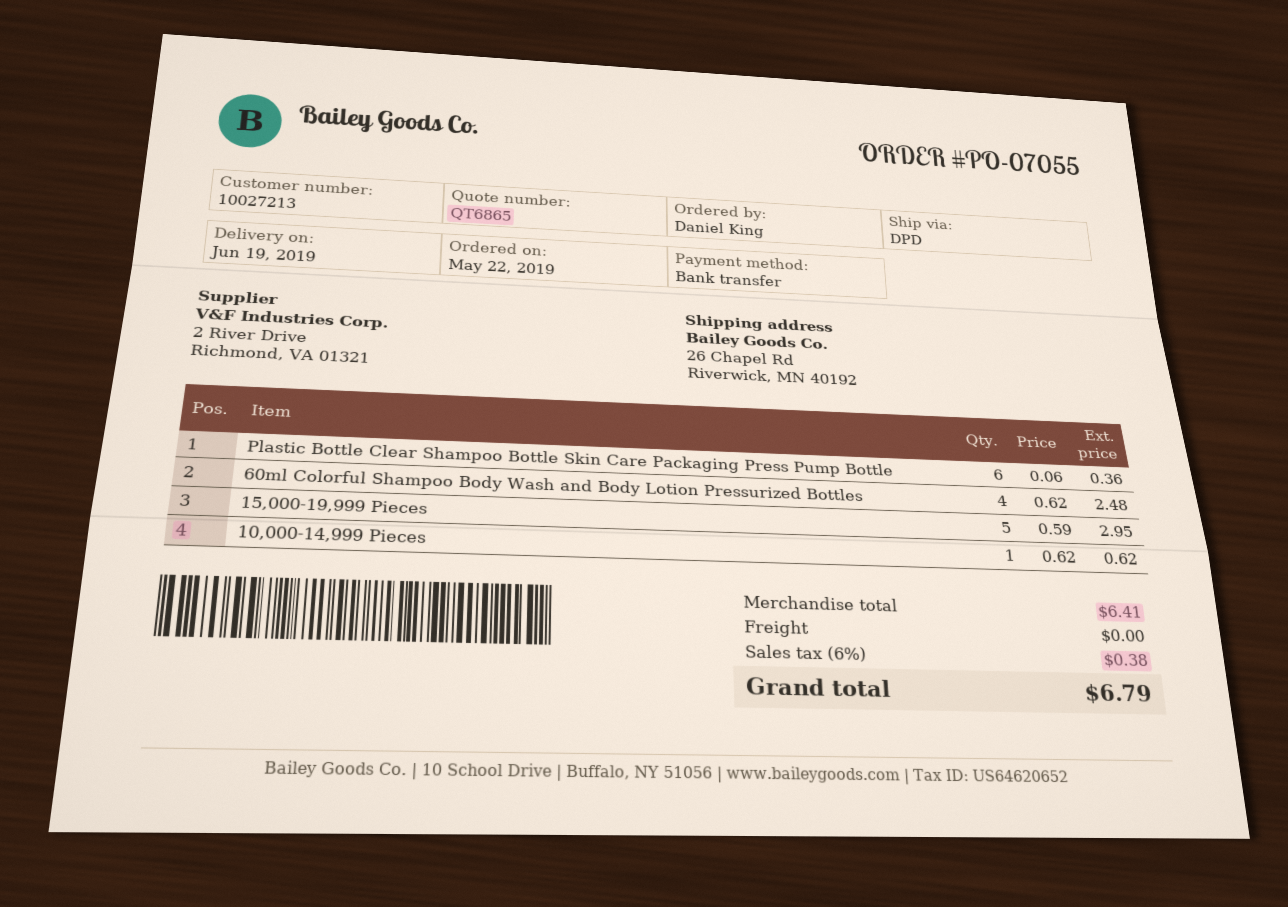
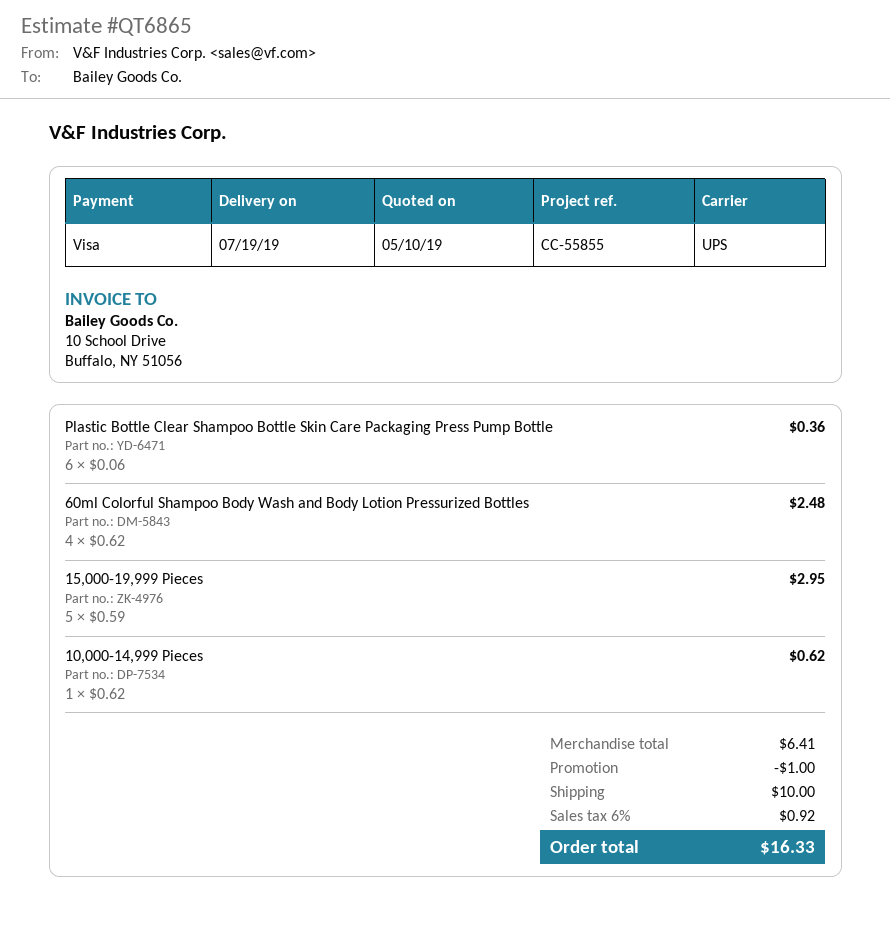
delivery date: 2019-06-19 -> 2019-07-19
payment method: bank transfer -> Visa
shipping method: DPD -> UPS
discount: none -> 1.00
shipping: 0.00 -> 10.00
tax: 6% = 0.38 -> 6% = 0.92
total: 6.79 -> 16.33

